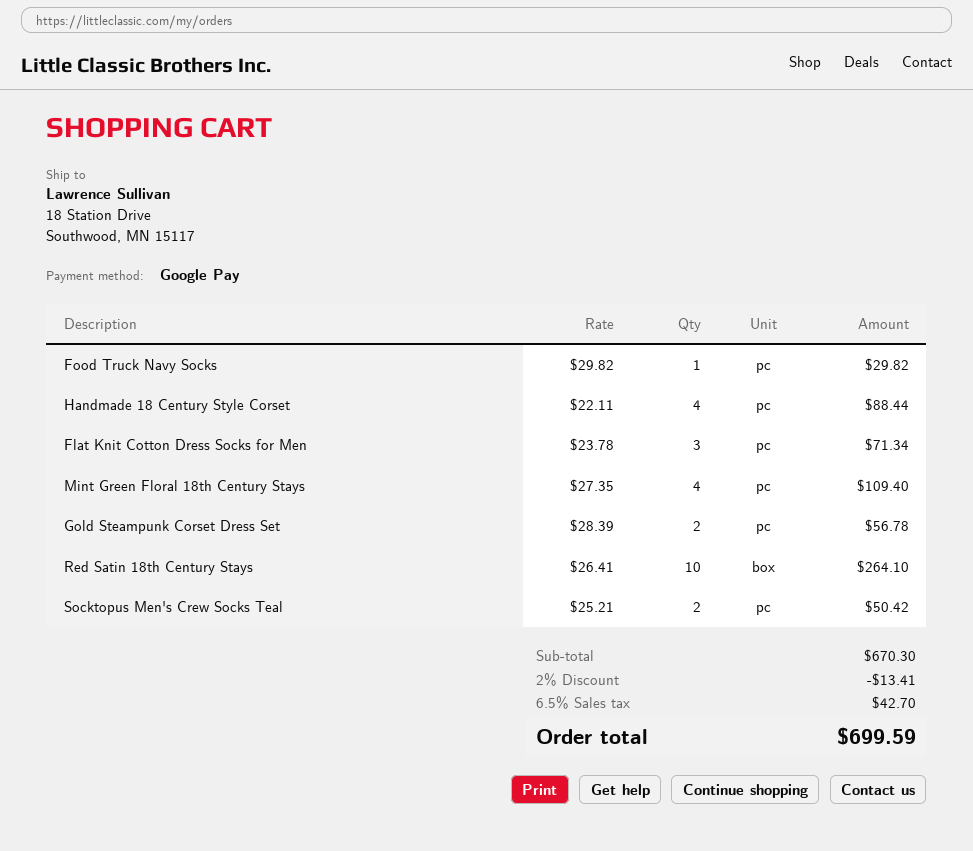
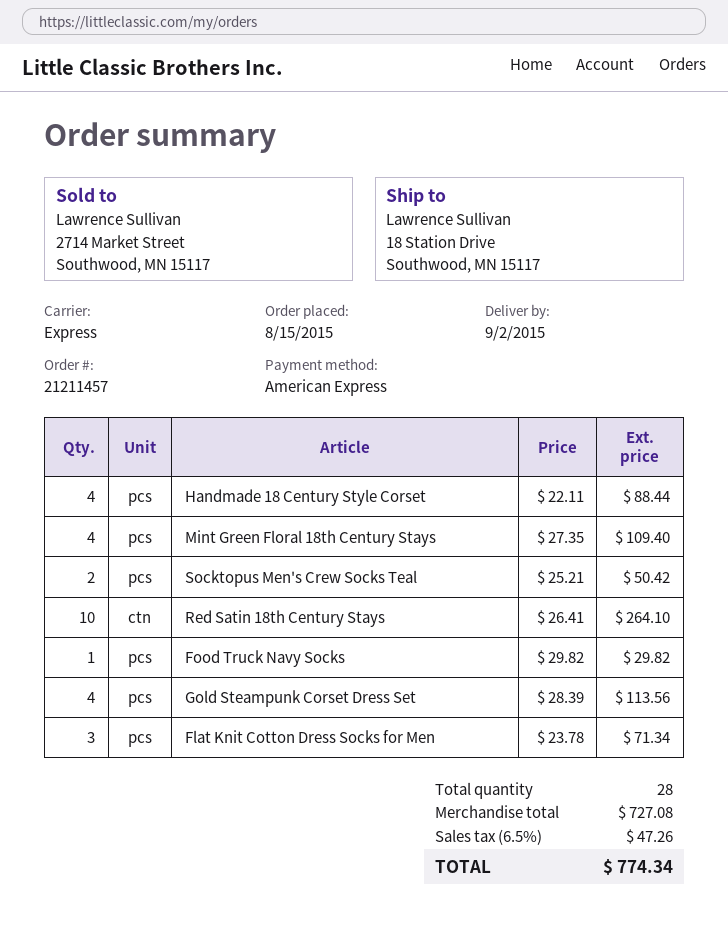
payment method: Google Pay -> American Express
Gold Steampunk Corset Dress Set: 2 x 28.39 = 56.78 -> 4 x 28.39 = 113.56
subtotal: 670.30 -> 727.08
discount: 2% = 13.41 -> none
tax: 6.5% = 42.70 -> 6.5% = 47.26
total: 699.59 -> 774.34

